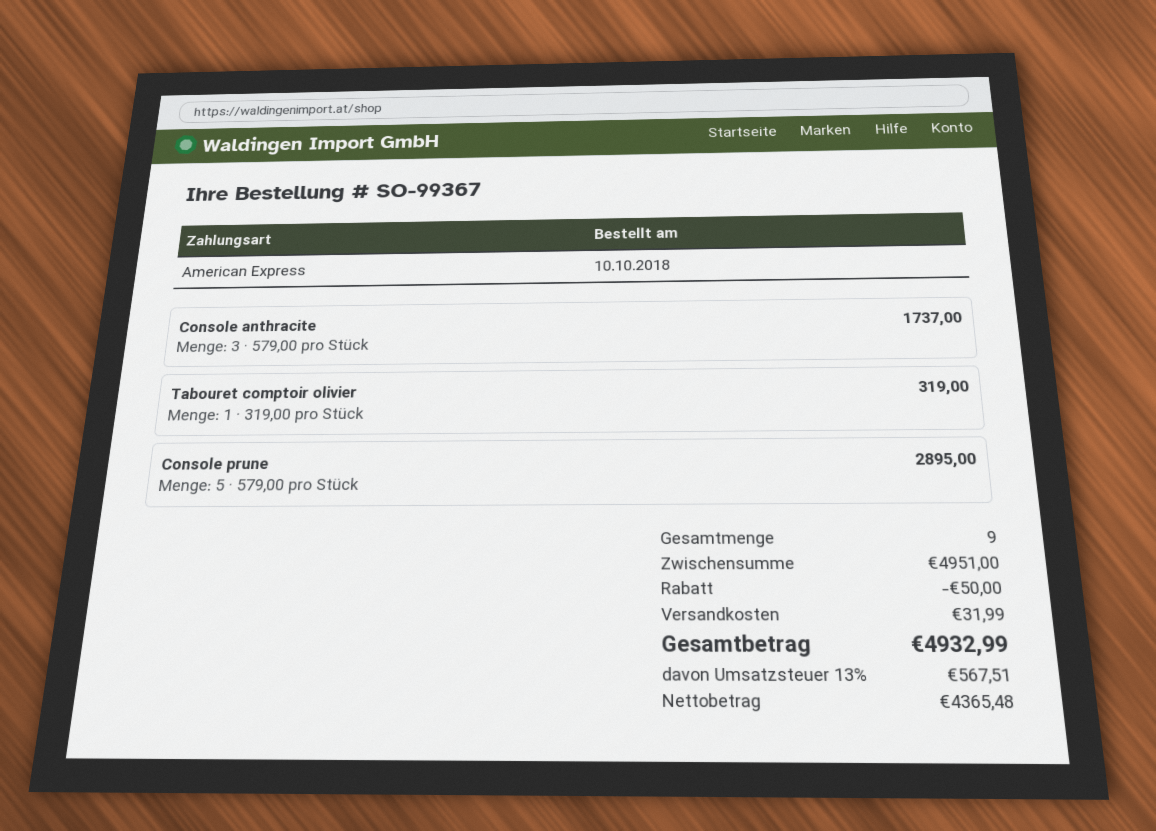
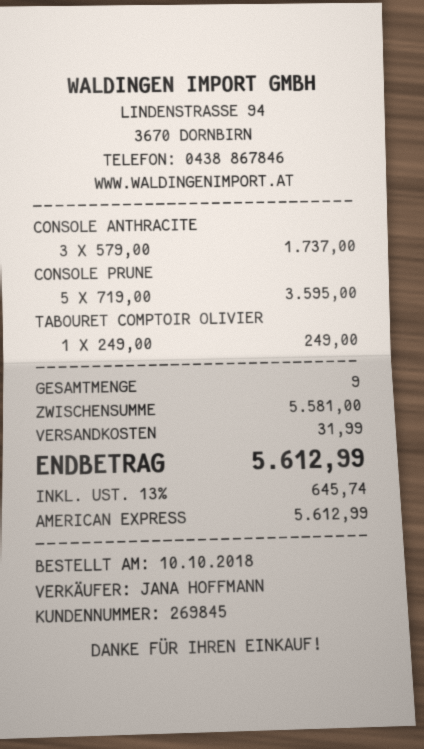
Tabouret comptoir olivier: 1 x 319.00 = 319.00 -> 1 x 249.00 = 249.00
Console prune: 5 x 579.00 = 2895.00 -> 5 x 719.00 = 3595.00
subtotal: 4951.00 -> 5581.00
discount: 50.00 -> none
tax: 13% = 567.51 -> 13% = 645.74
total: 4932.99 -> 5612.99

